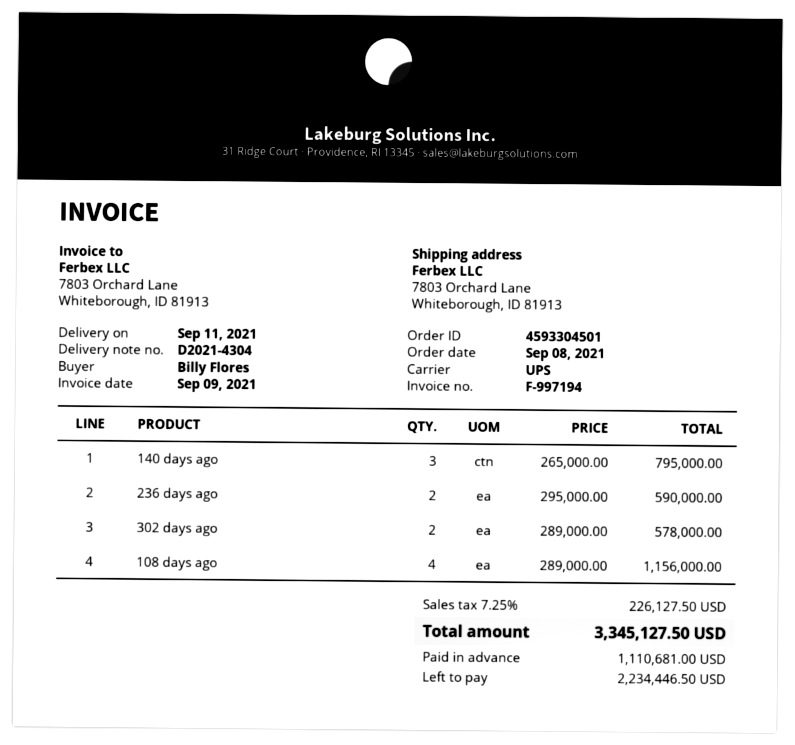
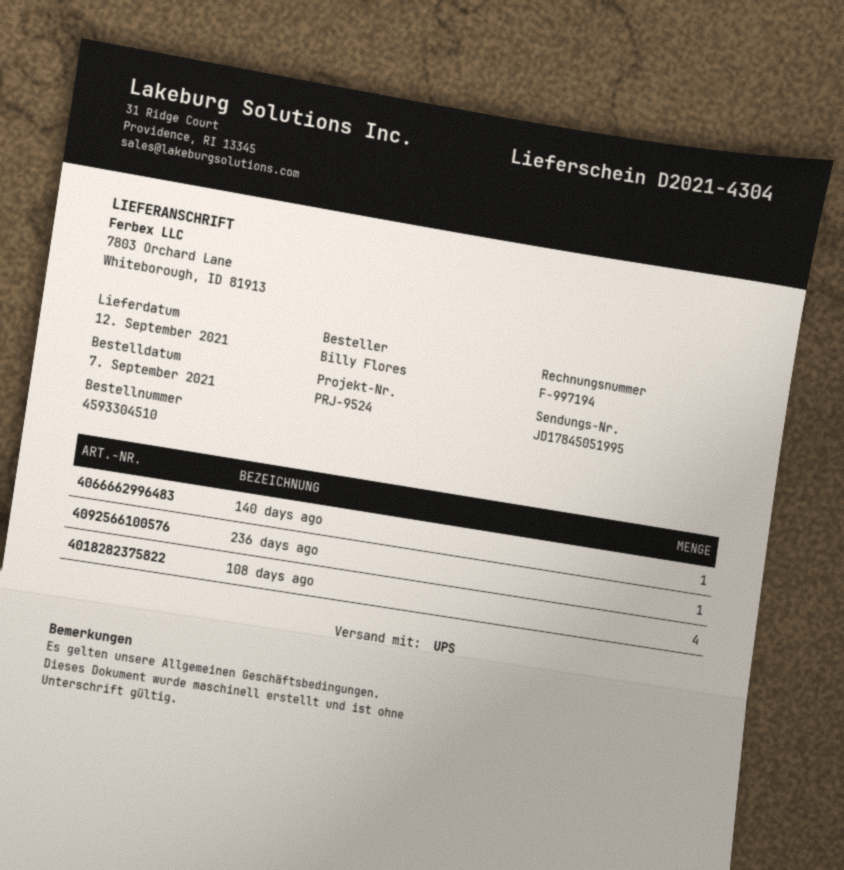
order number: 4593304501 -> 4593304510
order date: 2021-09-08 -> 2021-09-07
delivery date: 2021-09-11 -> 2021-09-12
140 days ago: 3 -> 1
236 days ago: 2 -> 1
302 days ago: 2 -> none

